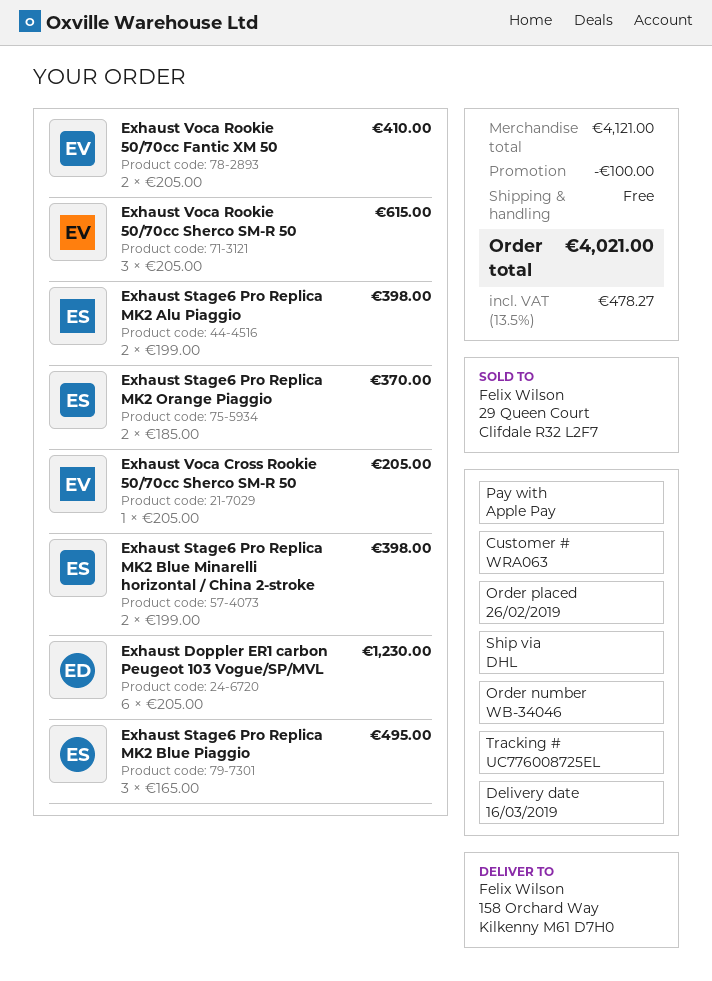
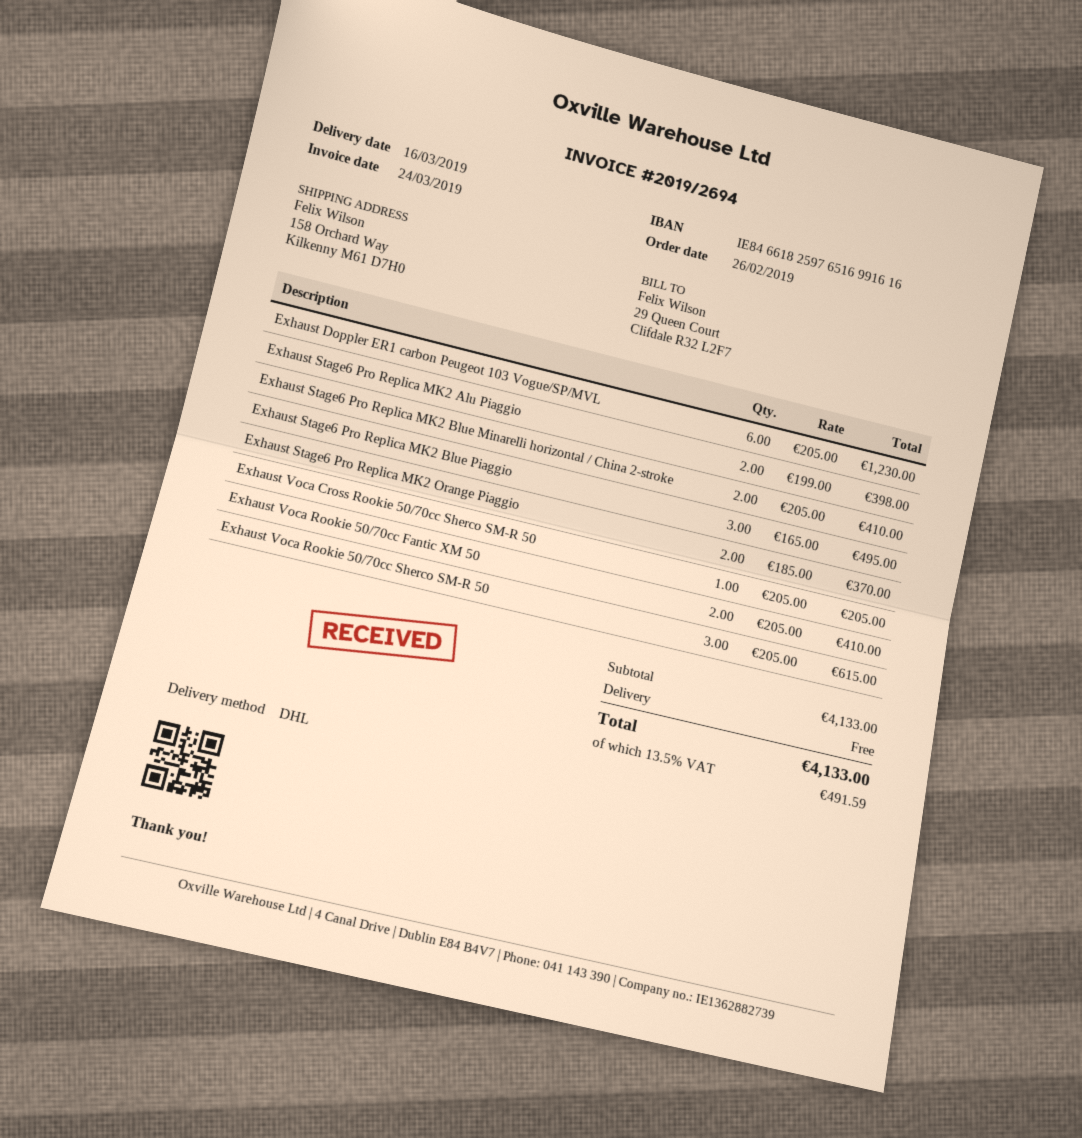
Exhaust Stage6 Pro Replica MK2 Blue Minarelli horizontal / China 2-stroke: 2 x 199.00 = 398.00 -> 2 x 205.00 = 410.00
subtotal: 4121.00 -> 4133.00
discount: 100.00 -> none
tax: 13.5% = 478.27 -> 13.5% = 491.59
total: 4021.00 -> 4133.00

